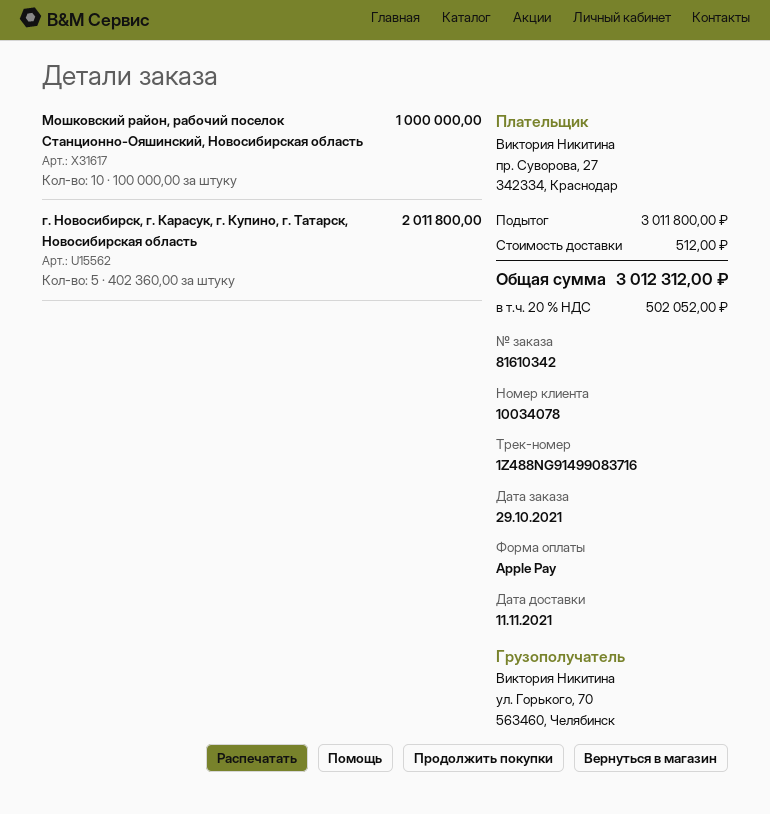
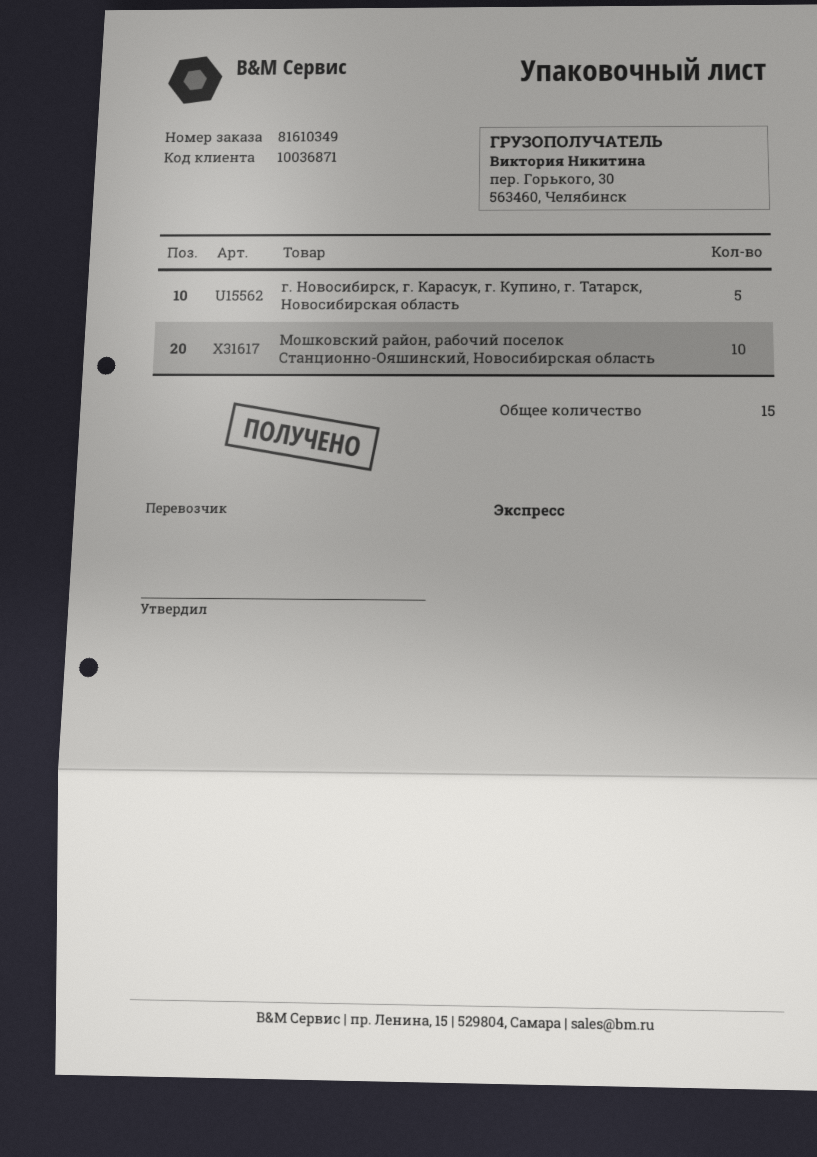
order number: 81610342 -> 81610349
customer number: 10034078 -> 10036871
ship to: ул. Горького, 70, 563460, Челябинск -> пер. Горького, 30, 563460, Челябинск

